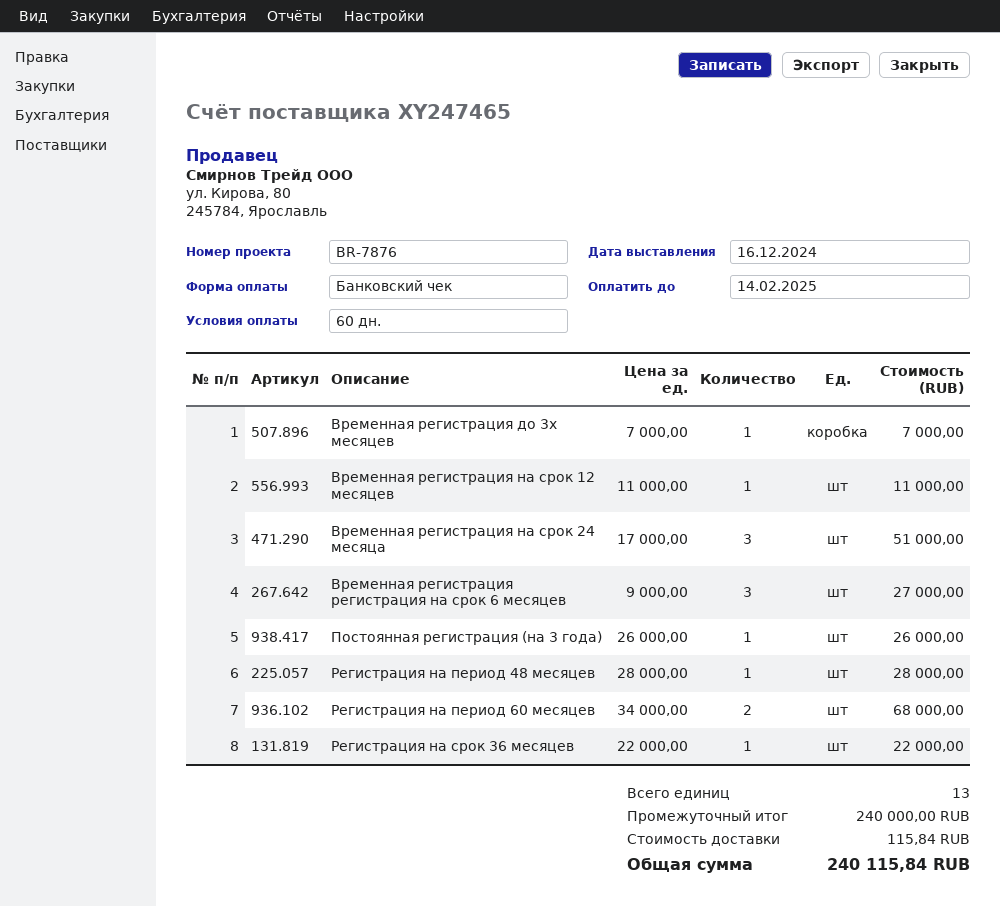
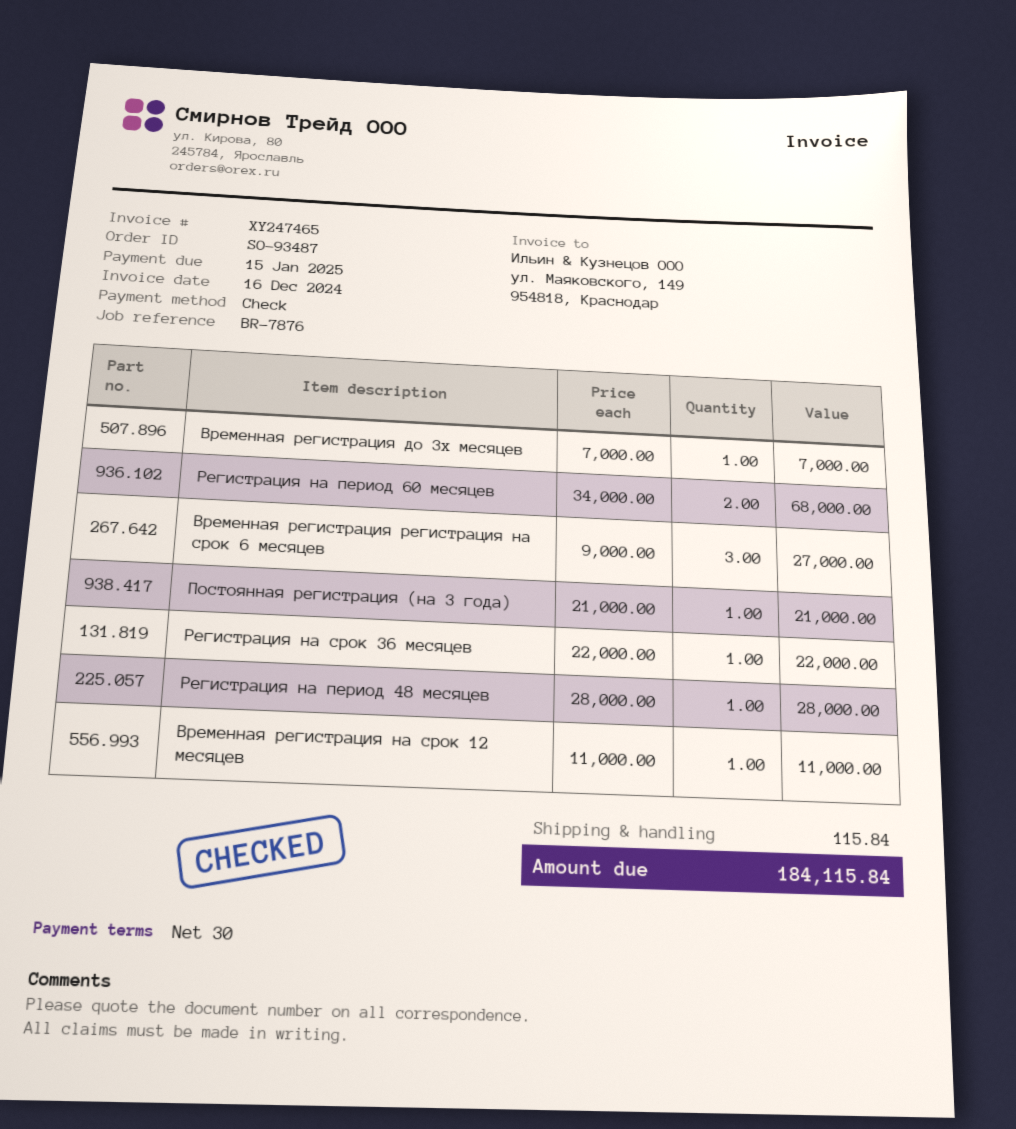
payment terms: 60 days -> 30 days
due date: 2025-02-14 -> 2025-01-15
Временная регистрация на срок 24 месяца: 3 x 17000.00 = 51000.00 -> none
Постоянная регистрация (на 3 года): 1 x 26000.00 = 26000.00 -> 1 x 21000.00 = 21000.00
total: 240115.84 -> 184115.84

